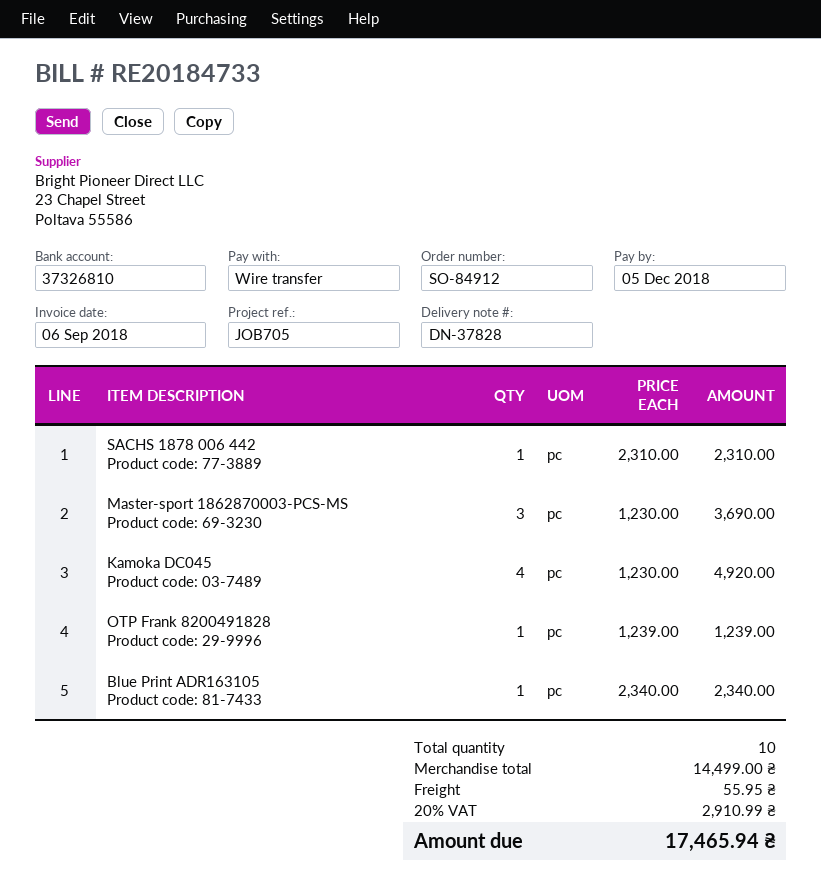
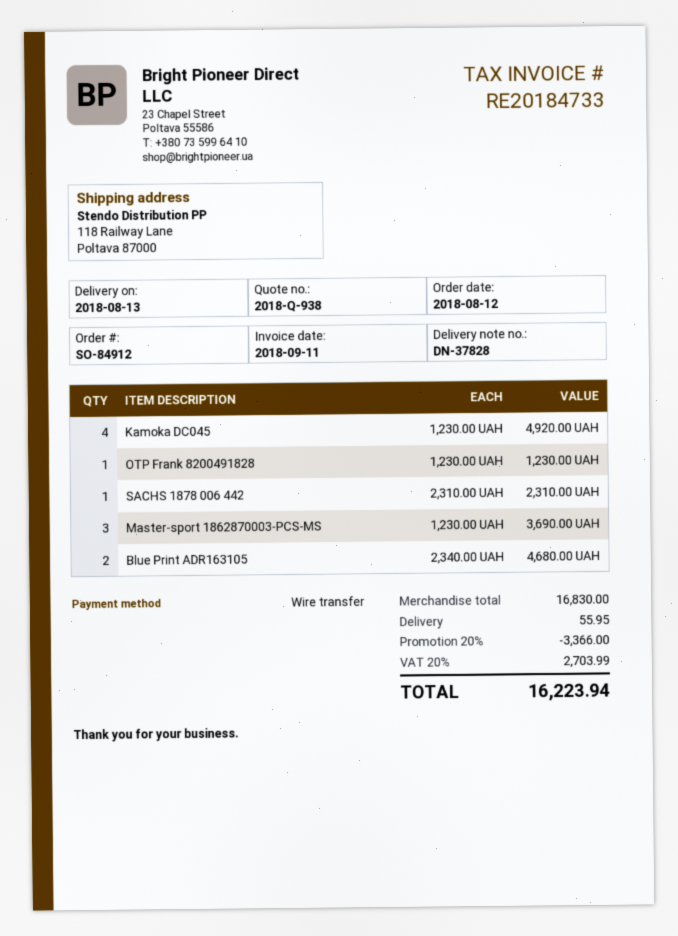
invoice date: 2018-09-06 -> 2018-09-11
OTP Frank 8200491828: 1 x 1239.00 = 1239.00 -> 1 x 1230.00 = 1230.00
Blue Print ADR163105: 1 x 2340.00 = 2340.00 -> 2 x 2340.00 = 4680.00
subtotal: 14499.00 -> 16830.00
discount: none -> 20% = 3366.00
tax: 20% = 2910.99 -> 20% = 2703.99
total: 17465.94 -> 16223.94

